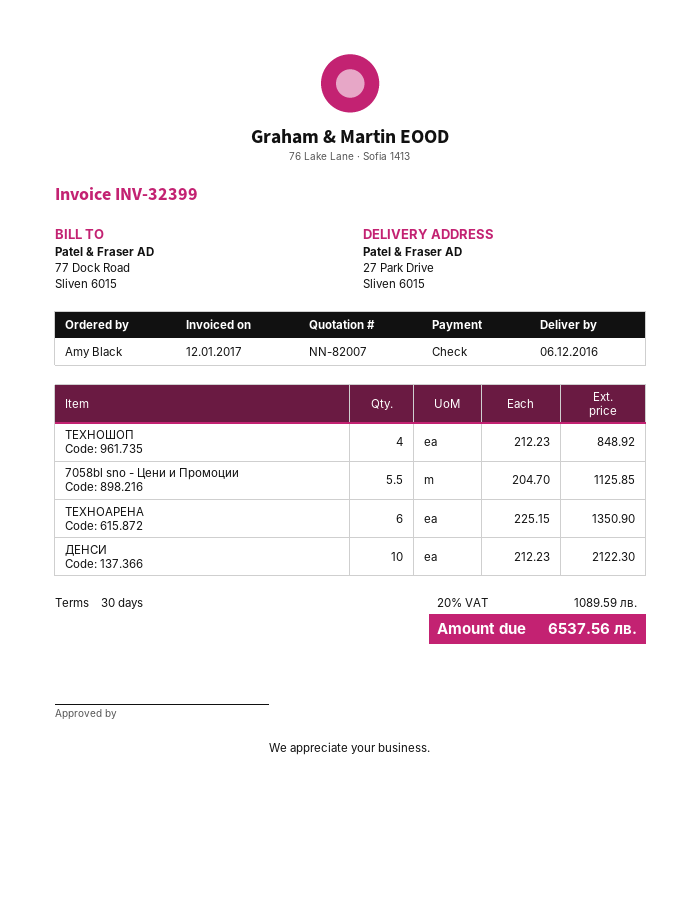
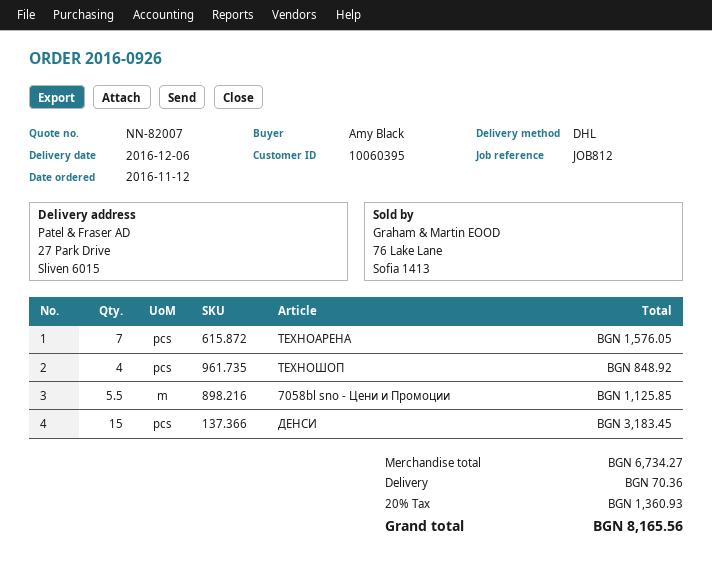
ТЕХНОАРЕНА: 6 for 1350.90 -> 7 for 1576.05
ДЕНСИ: 10 for 2122.30 -> 15 for 3183.45
shipping: none -> 70.36
tax: 20% = 1089.59 -> 20% = 1360.93
total: 6537.56 -> 8165.56

